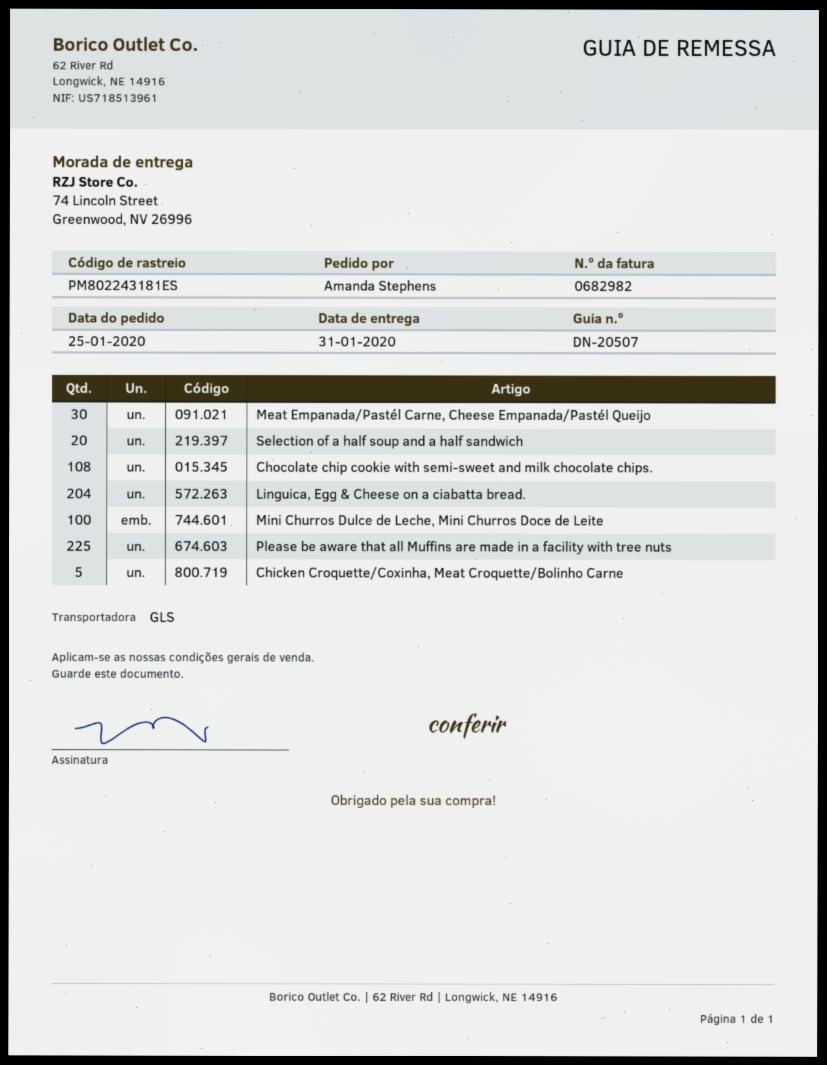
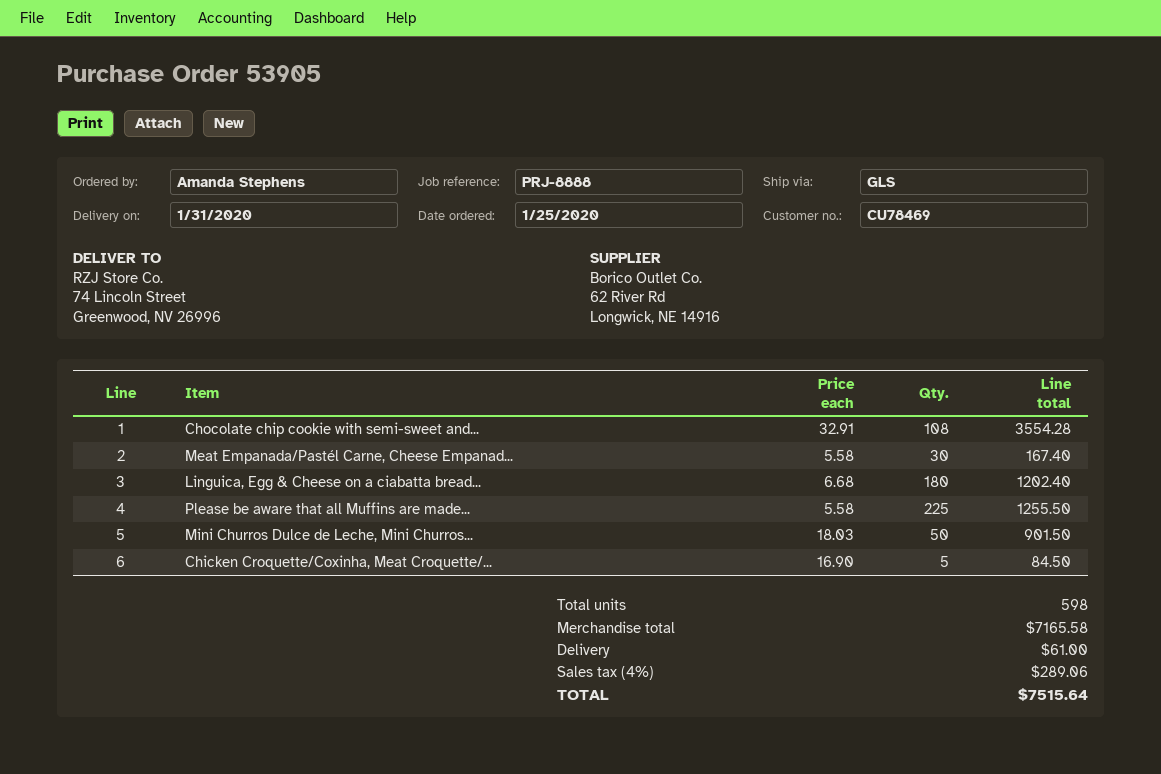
Selection of a half soup and a half sandwich: 20 -> none
Linguica, Egg & Cheese on a ciabatta bread.: 204 -> 180
Mini Churros Dulce de Leche, Mini Churros Doce de Leite: 100 -> 50

